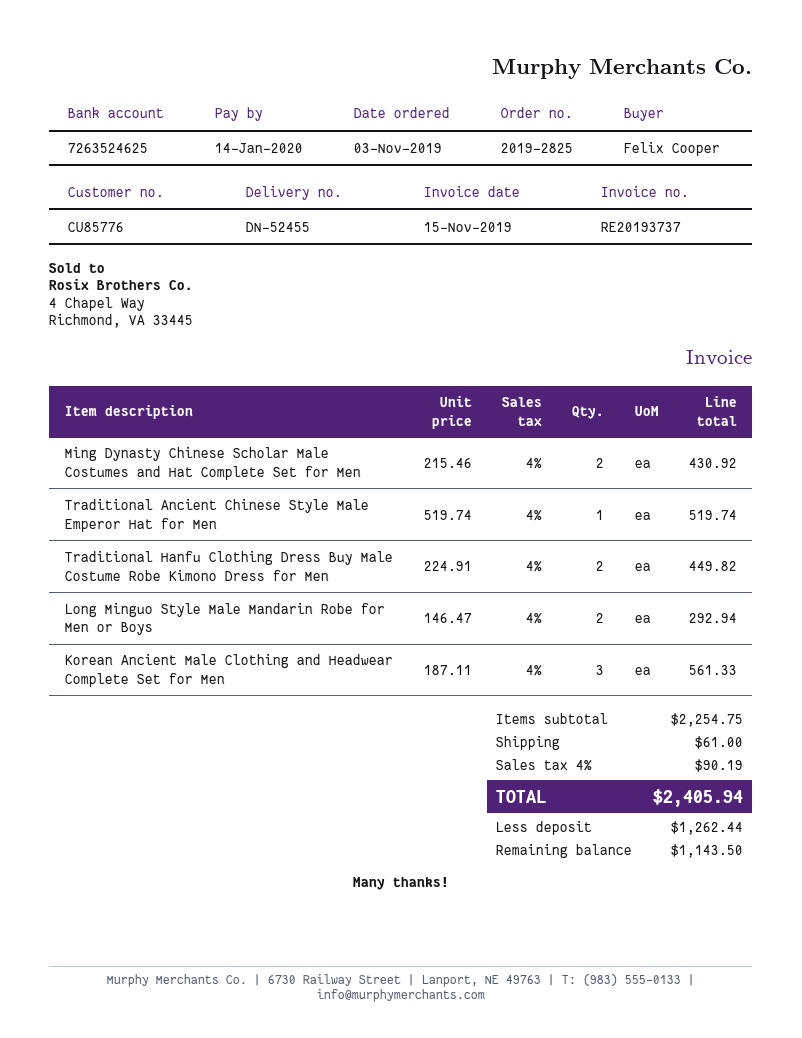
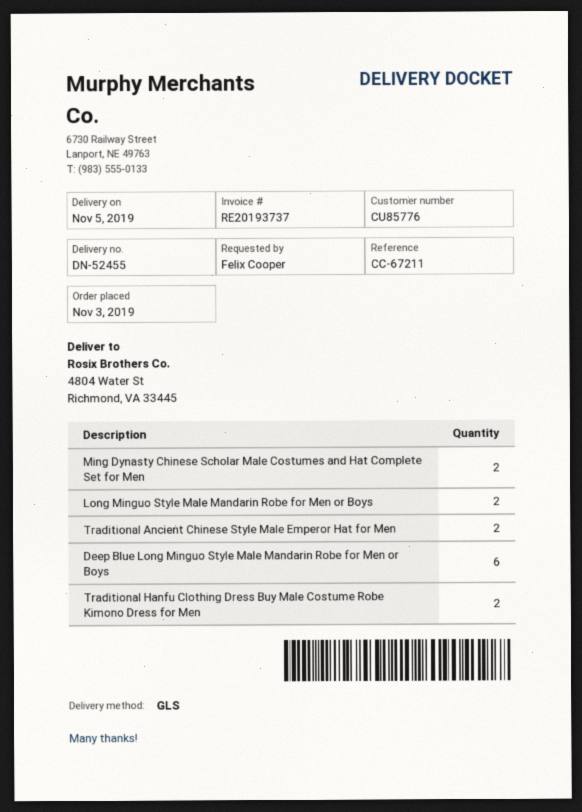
Traditional Ancient Chinese Style Male Emperor Hat for Men: 1 -> 2
Korean Ancient Male Clothing and Headwear Complete Set for Men: 3 -> none
Deep Blue Long Minguo Style Male Mandarin Robe for Men or Boys: none -> 6

